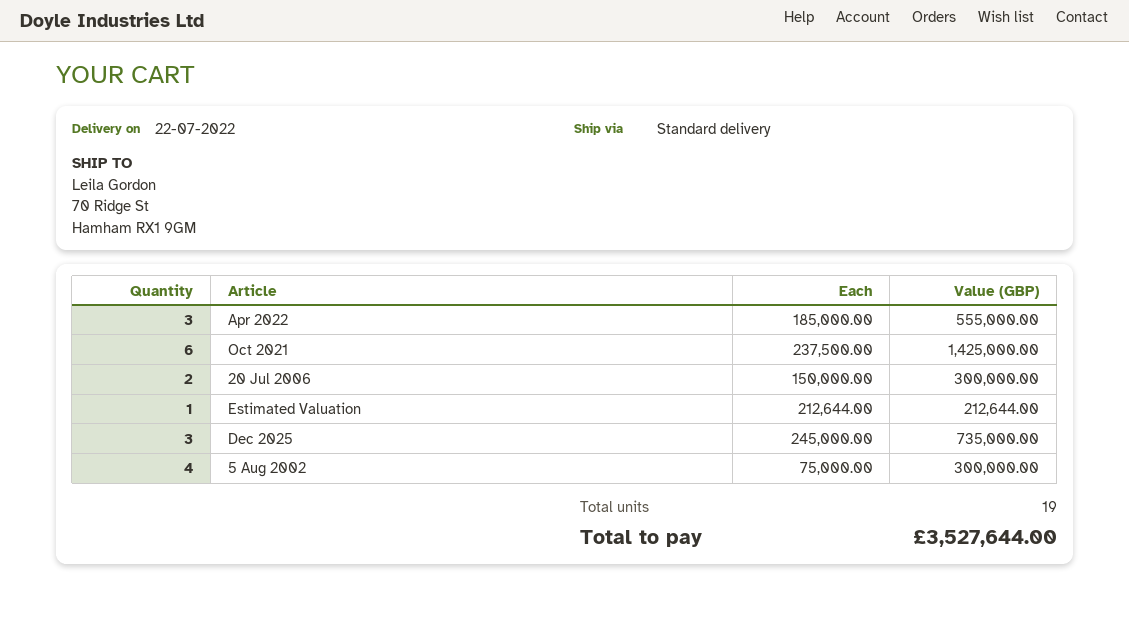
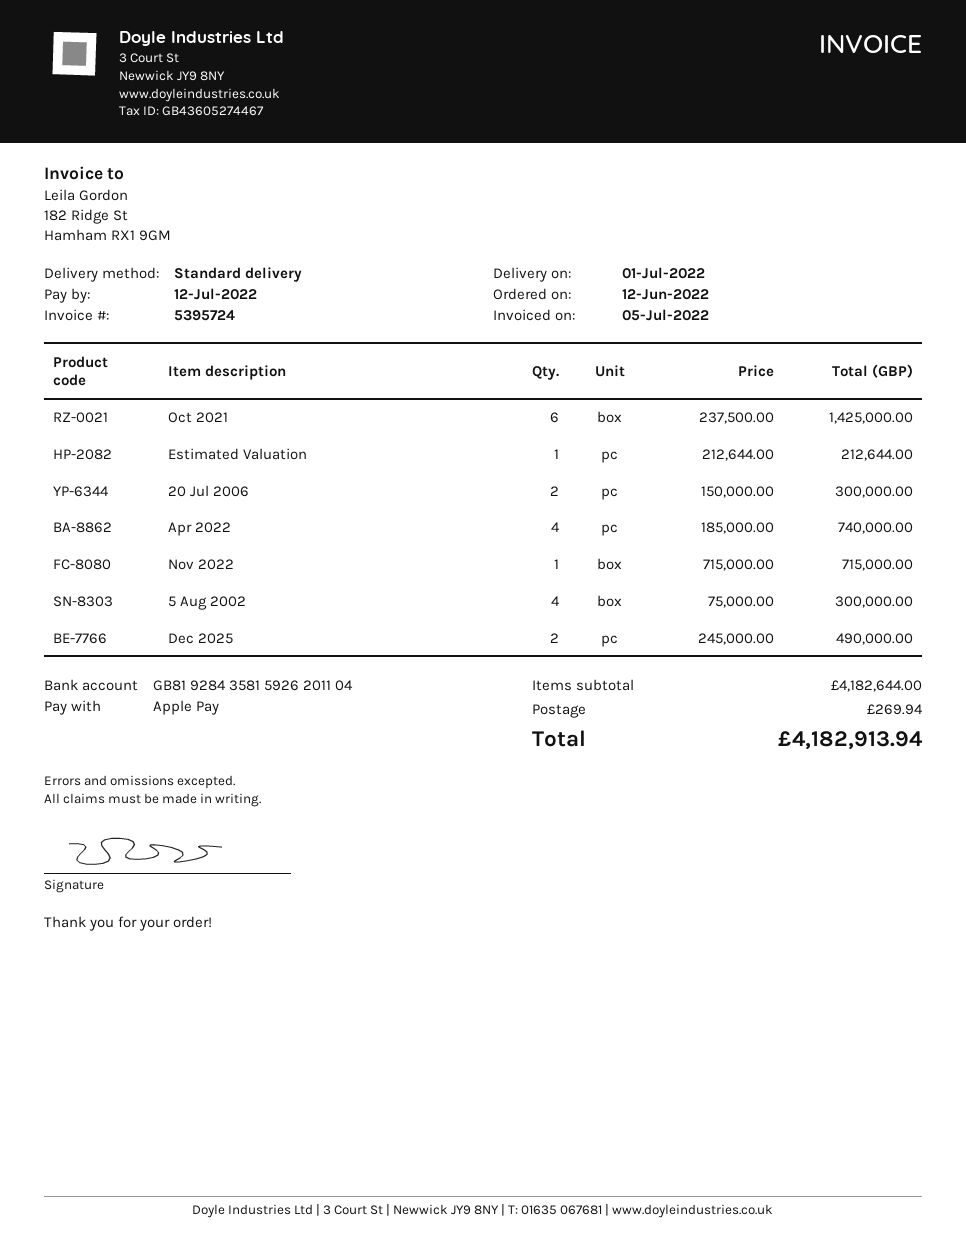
delivery date: 2022-07-22 -> 2022-07-01
Apr 2022: 3 x 185000.00 = 555000.00 -> 4 x 185000.00 = 740000.00
Dec 2025: 3 x 245000.00 = 735000.00 -> 2 x 245000.00 = 490000.00
Nov 2022: none -> 1 x 715000.00 = 715000.00
shipping: none -> 269.94
total: 3527644.00 -> 4182913.94

